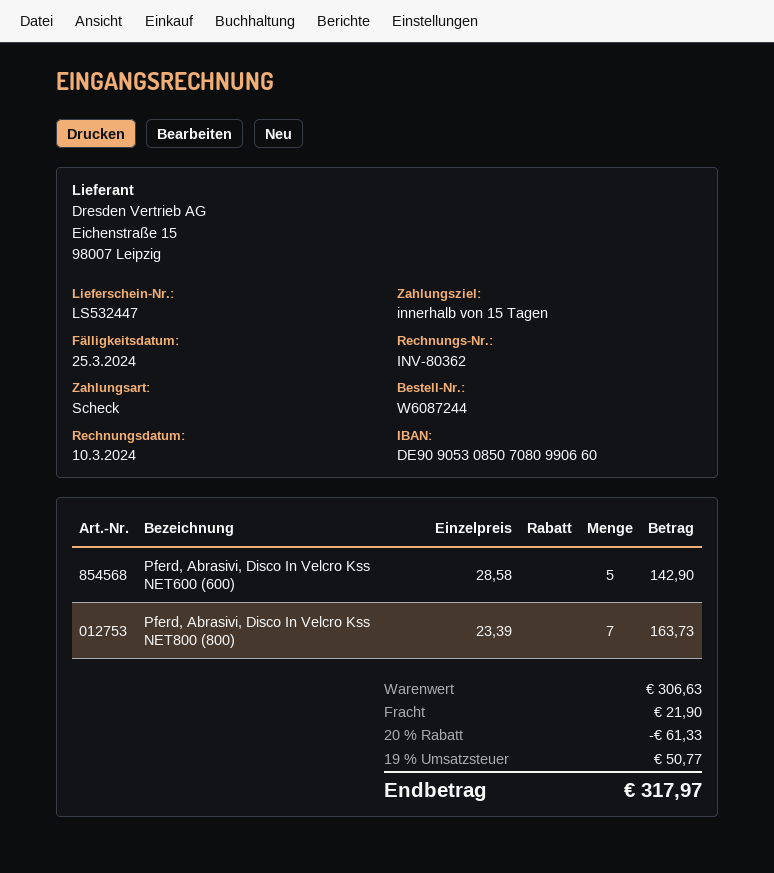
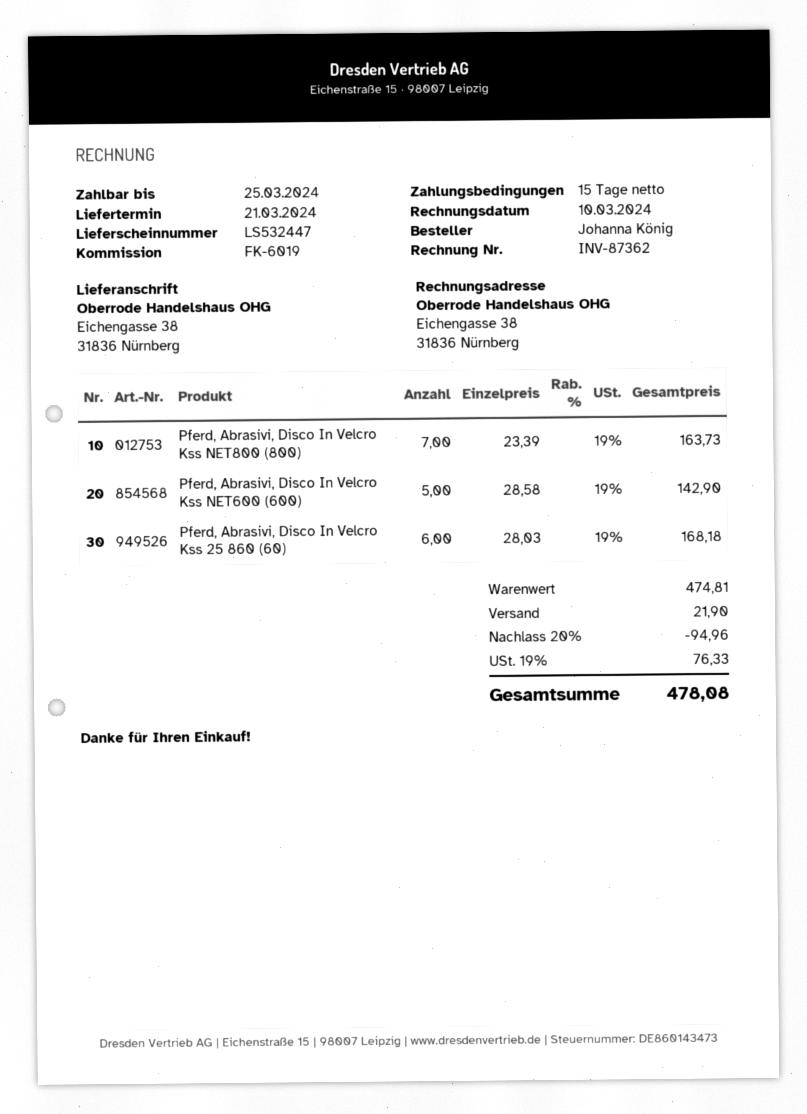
invoice number: INV-80362 -> INV-87362
Pferd, Abrasivi, Disco In Velcro Kss 25 860 (60): none -> 6 x 28.03 = 168.18
subtotal: 306.63 -> 474.81
discount: 20% = 61.33 -> 20% = 94.96
tax: 19% = 50.77 -> 19% = 76.33
total: 317.97 -> 478.08

